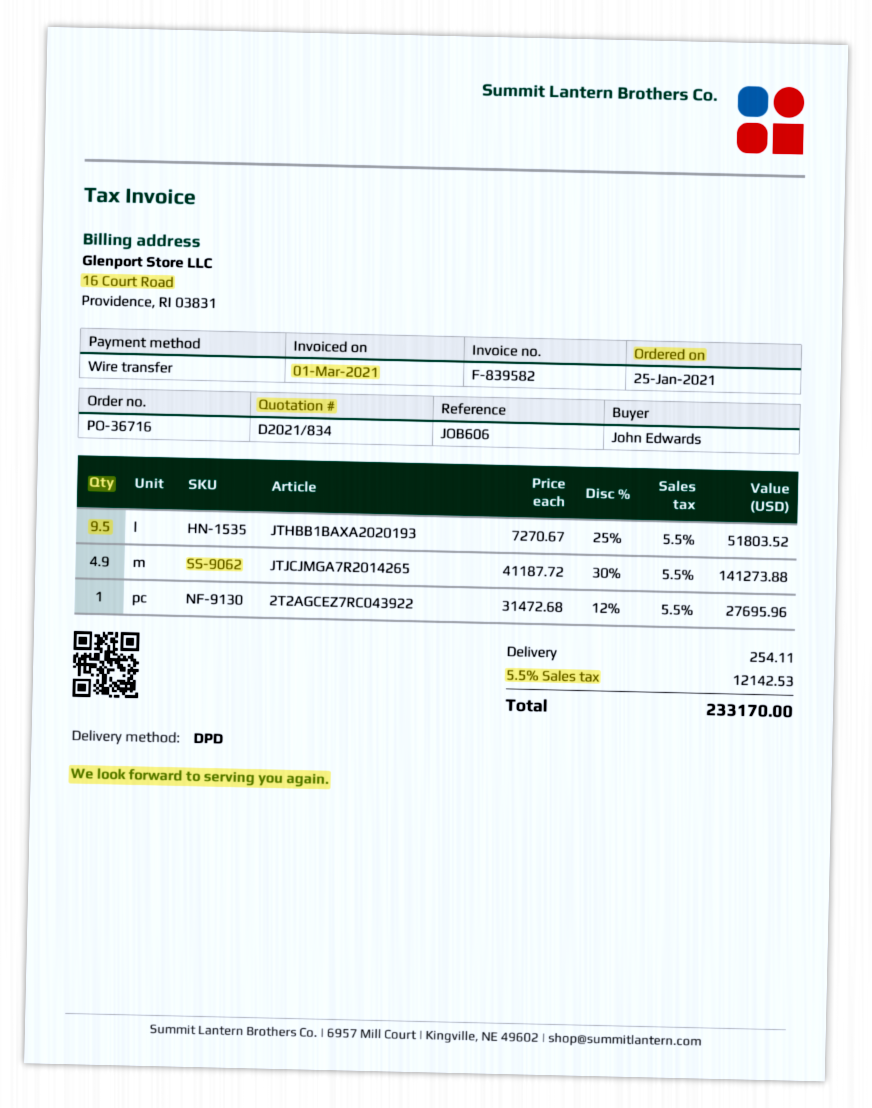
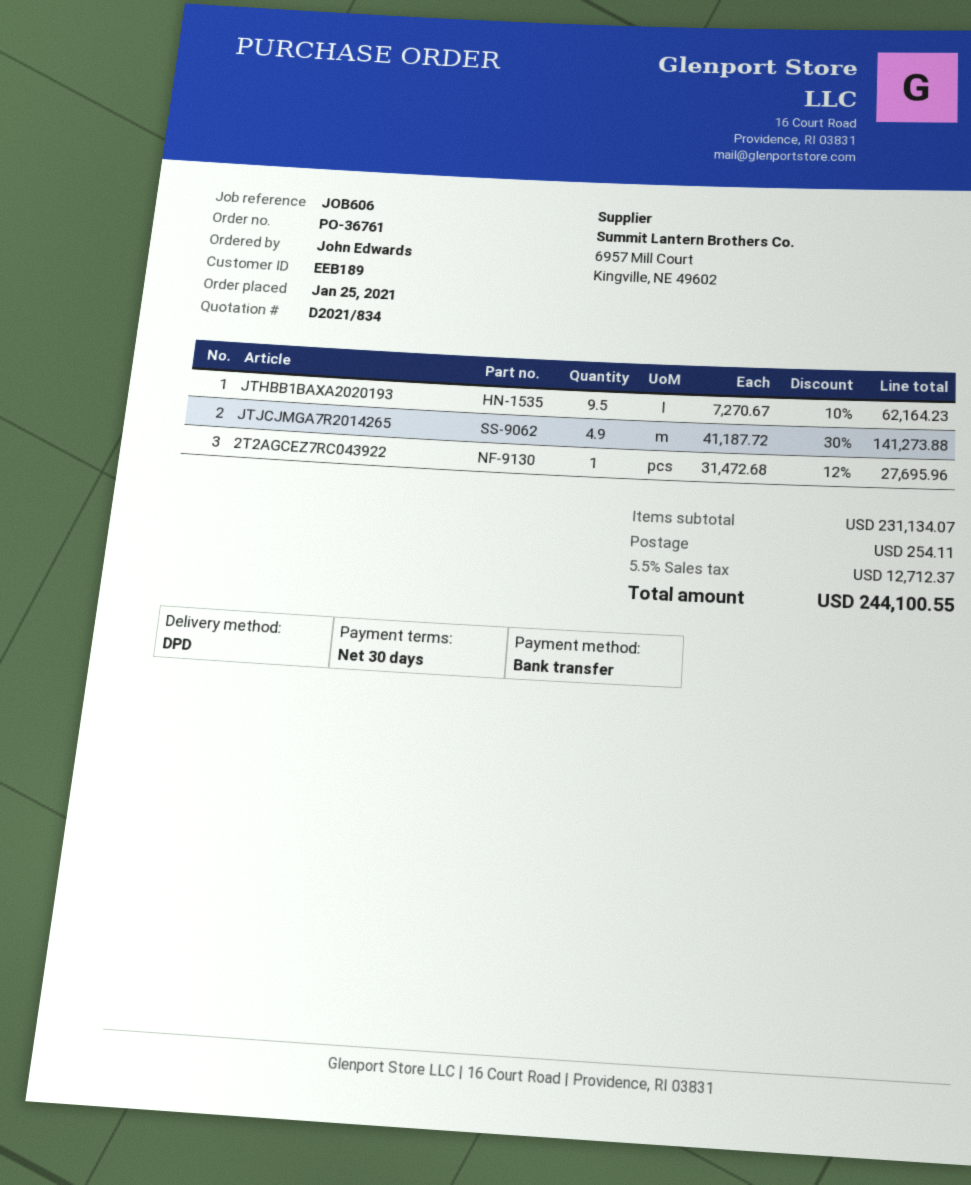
order number: PO-36716 -> PO-36761
JTHBB1BAXA2020193: 9.5 x 7270.67 - 25% = 51803.52 -> 9.5 x 7270.67 - 10% = 62164.23
tax: 5.5% = 12142.53 -> 5.5% = 12712.37
total: 233170.00 -> 244100.55

